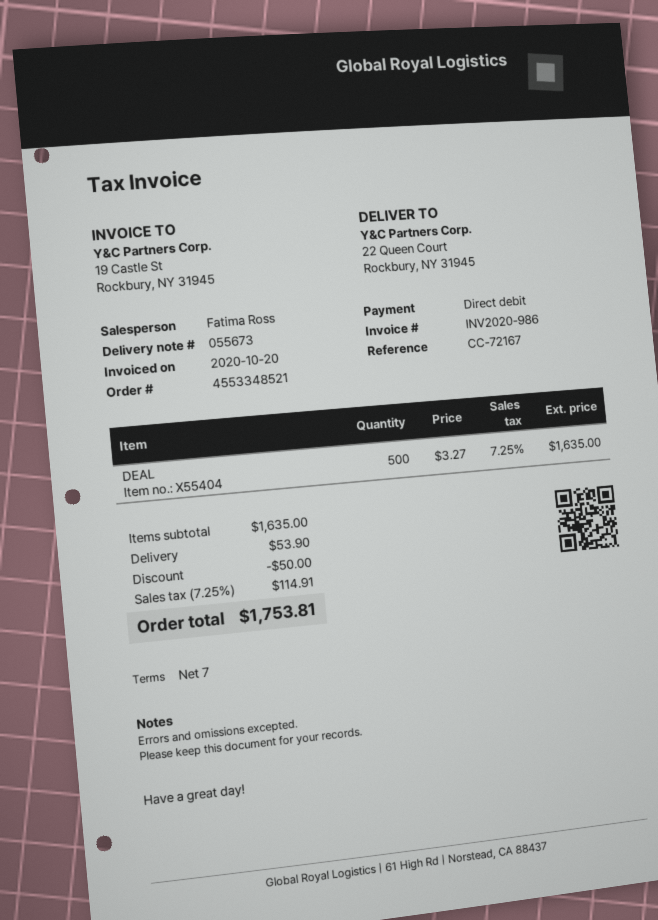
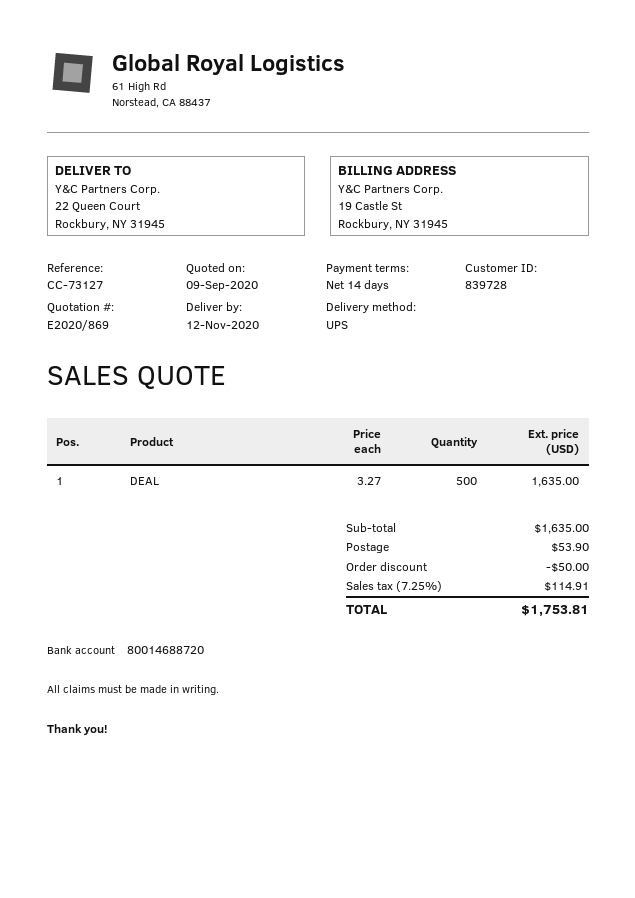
payment terms: 7 days -> 14 days
reference: CC-72167 -> CC-73127

